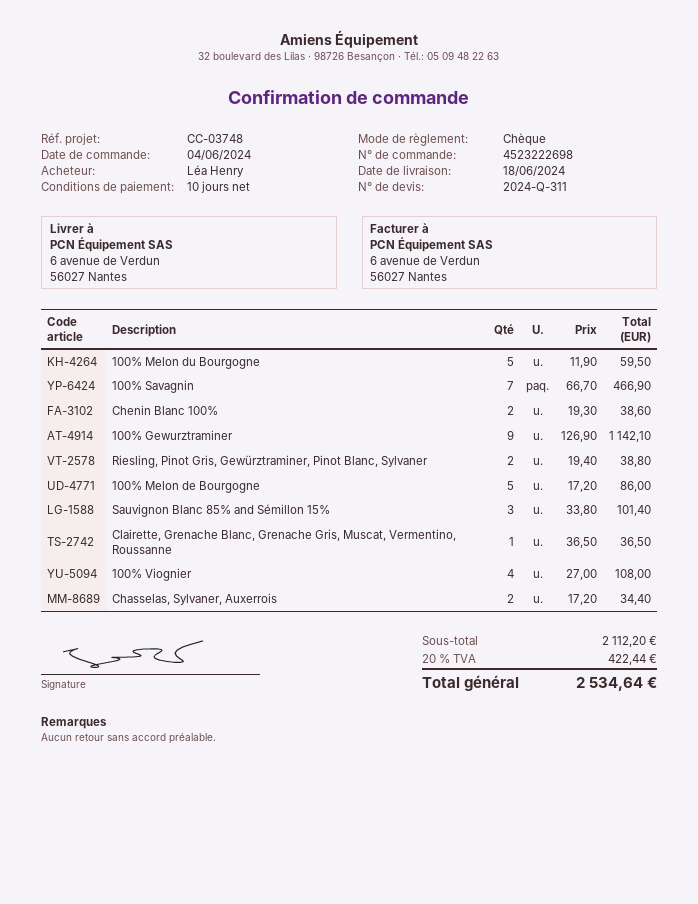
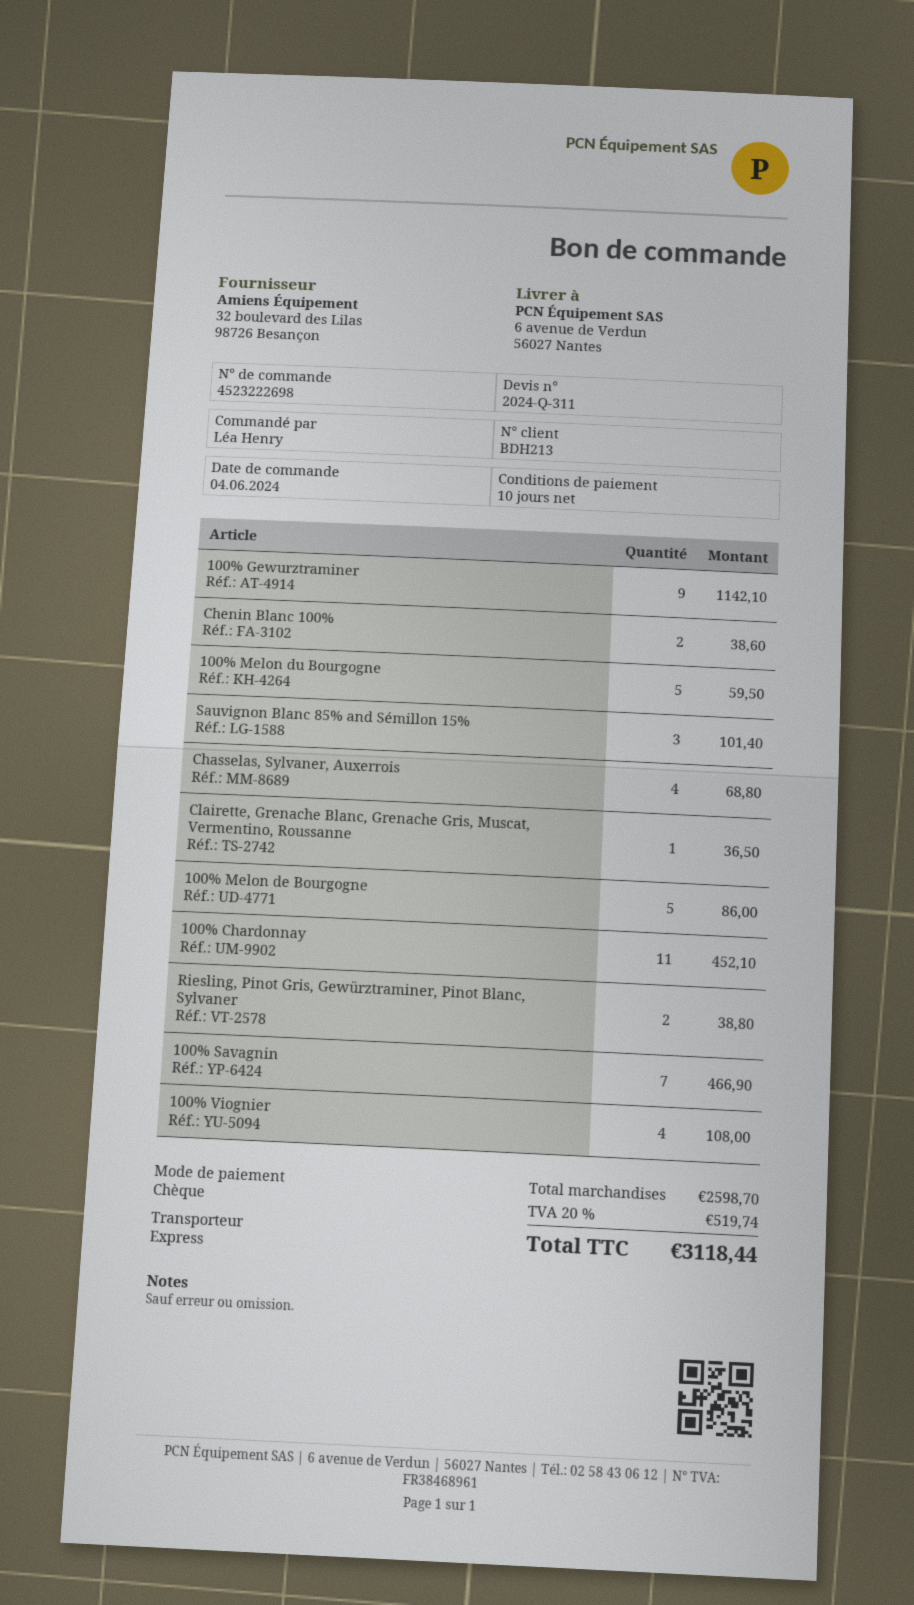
Chasselas, Sylvaner, Auxerrois: 2 for 34.40 -> 4 for 68.80
100% Chardonnay: none -> 11 for 452.10
subtotal: 2112.20 -> 2598.70
tax: 20% = 422.44 -> 20% = 519.74
total: 2534.64 -> 3118.44

